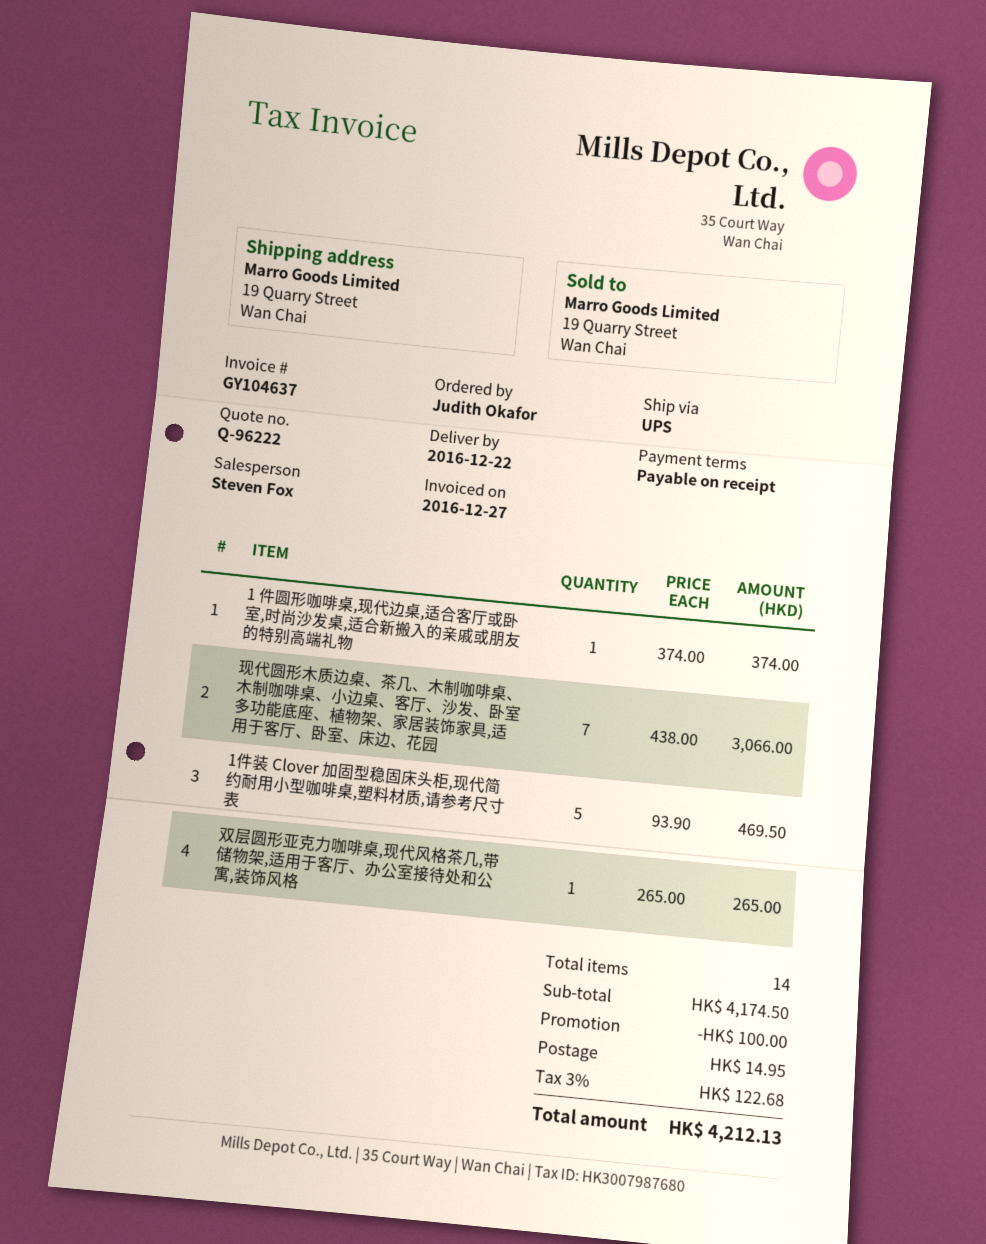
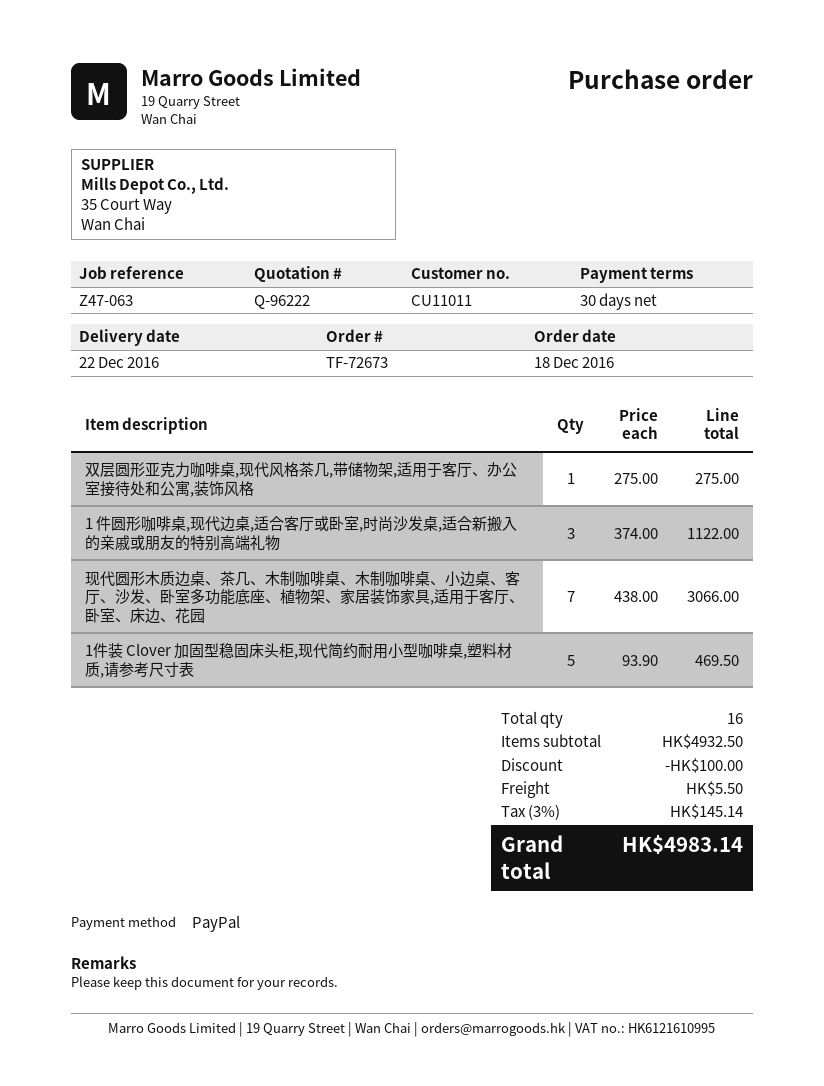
payment terms: on receipt -> 30 days
1 件圆形咖啡桌,现代边桌,适合客厅或卧室,时尚沙发桌,适合新搬入的亲戚或朋友的特别高端礼物: 1 x 374.00 = 374.00 -> 3 x 374.00 = 1122.00
双层圆形亚克力咖啡桌,现代风格茶几,带储物架,适用于客厅、办公室接待处和公寓,装饰风格: 1 x 265.00 = 265.00 -> 1 x 275.00 = 275.00
total quantity: 14 -> 16
subtotal: 4174.50 -> 4932.50
shipping: 14.95 -> 5.50
tax: 3% = 122.68 -> 3% = 145.14
total: 4212.13 -> 4983.14

